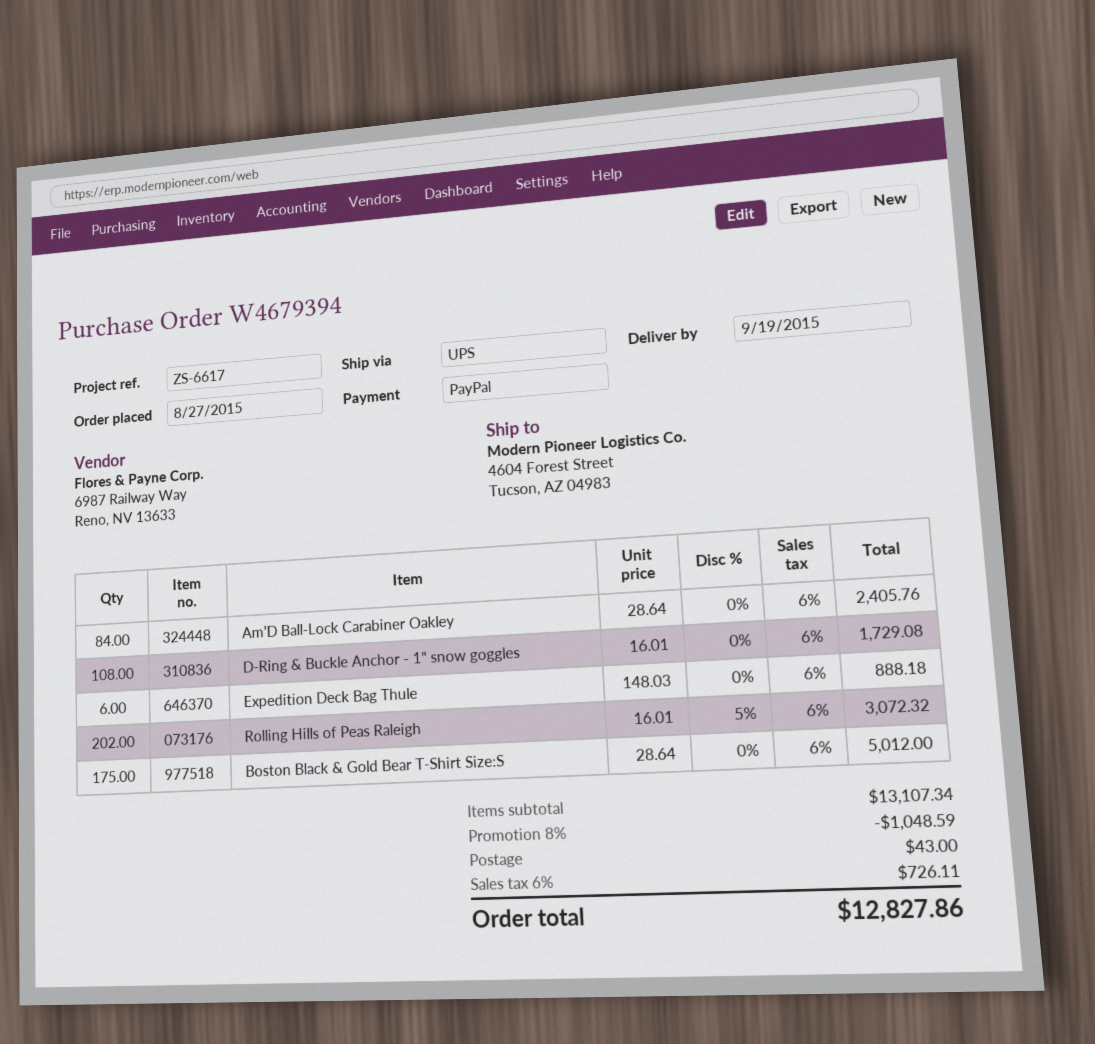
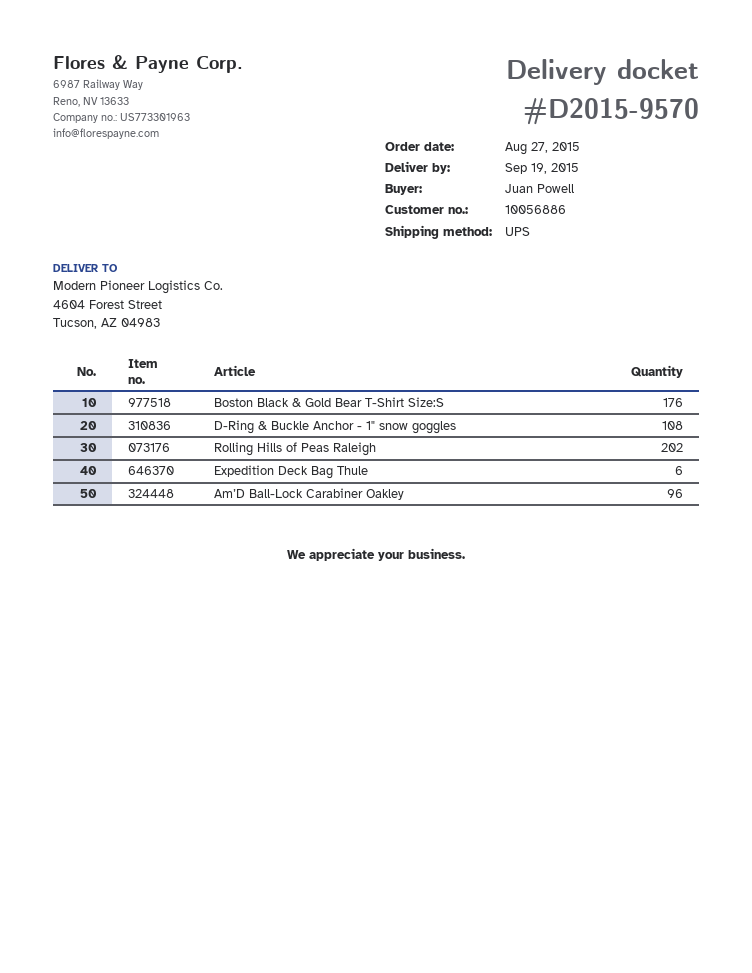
Am’D Ball-Lock Carabiner Oakley: 84 -> 96
Boston Black & Gold Bear T-Shirt Size:S: 175 -> 176

